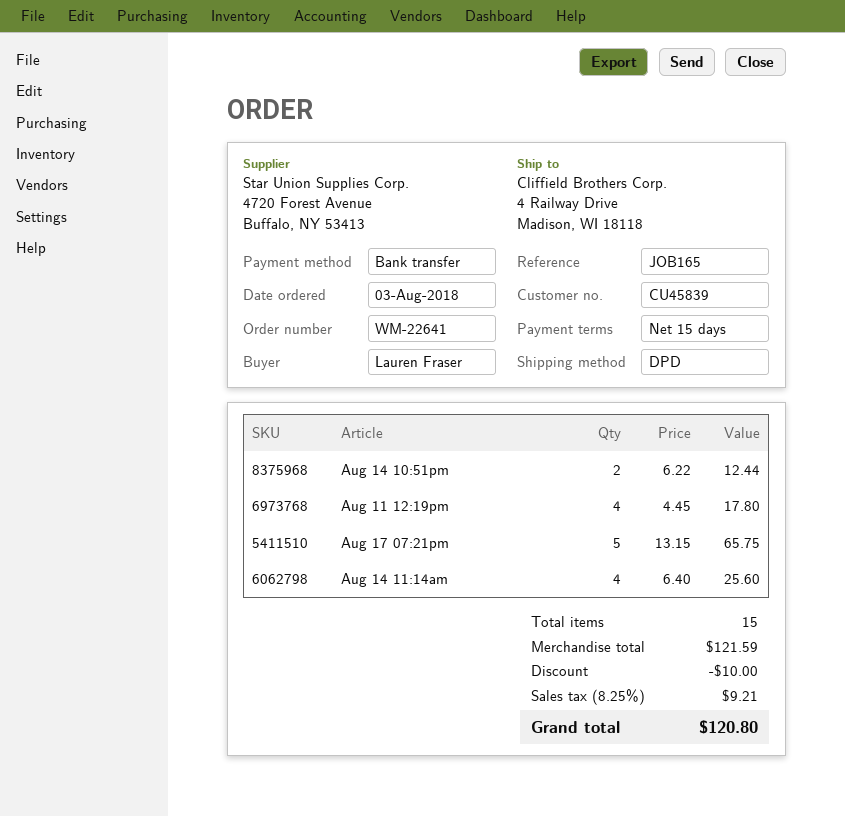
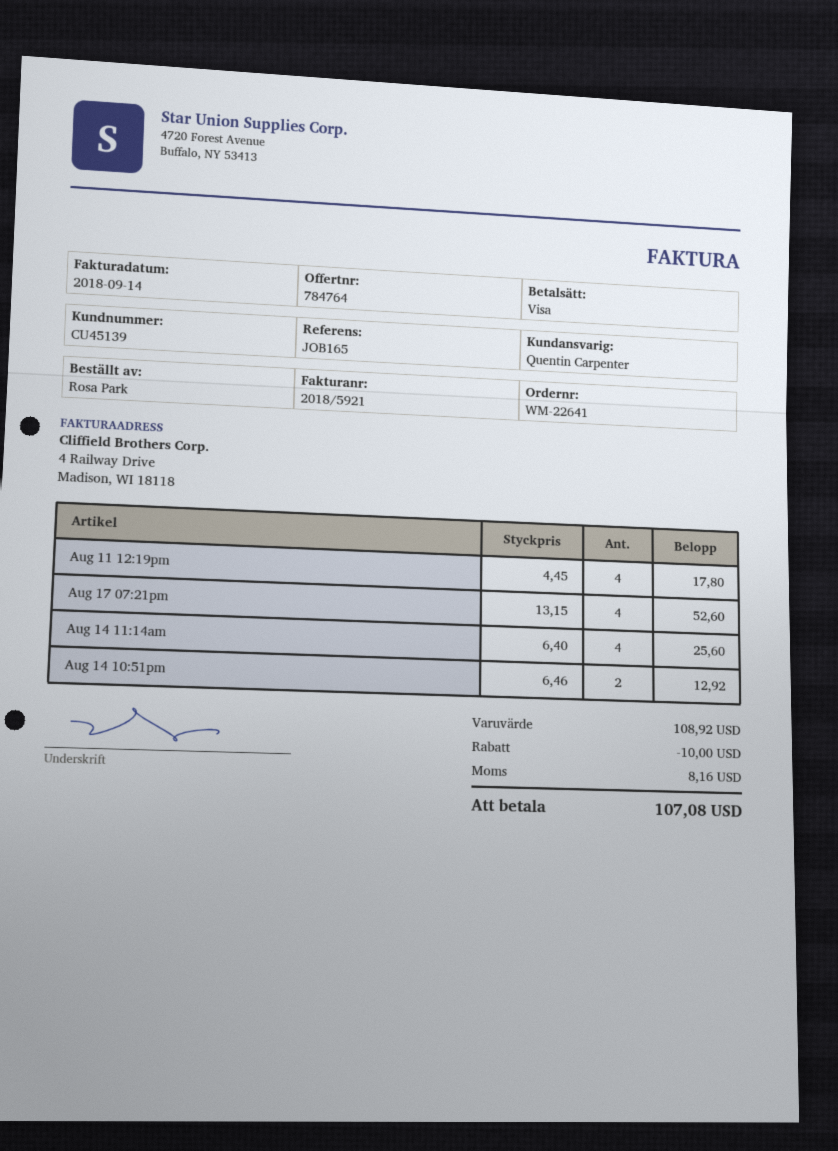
customer number: CU45839 -> CU45139
ordered by: Lauren Fraser -> Rosa Park
payment method: bank transfer -> Visa
Aug 14 10:51pm: 2 x 6.22 = 12.44 -> 2 x 6.46 = 12.92
Aug 17 07:21pm: 5 x 13.15 = 65.75 -> 4 x 13.15 = 52.60
subtotal: 121.59 -> 108.92
tax: 9.21 -> 8.16
total: 120.80 -> 107.08

